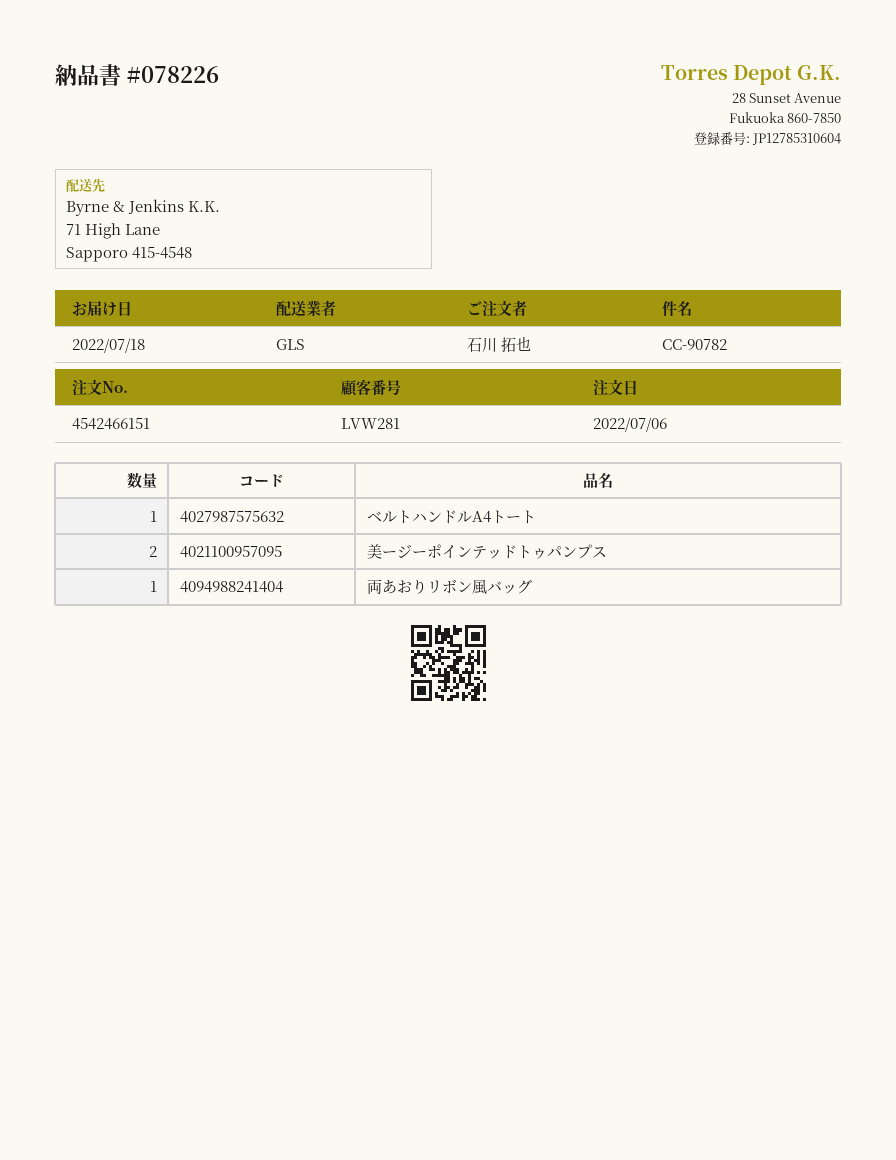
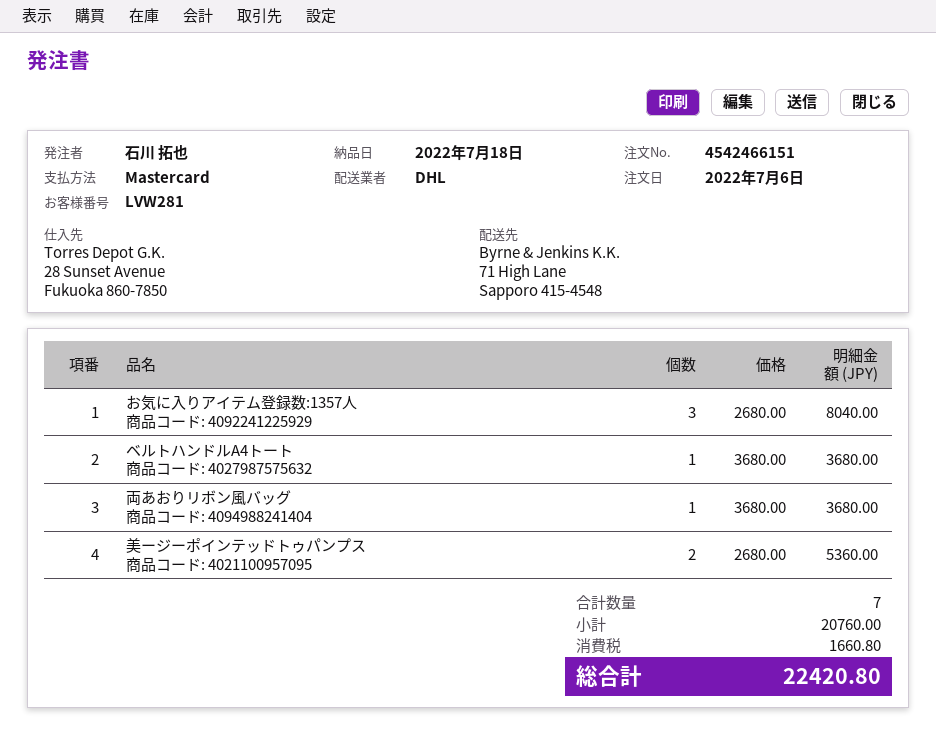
shipping method: GLS -> DHL
お気に入りアイテム登録数:1357人: none -> 3

